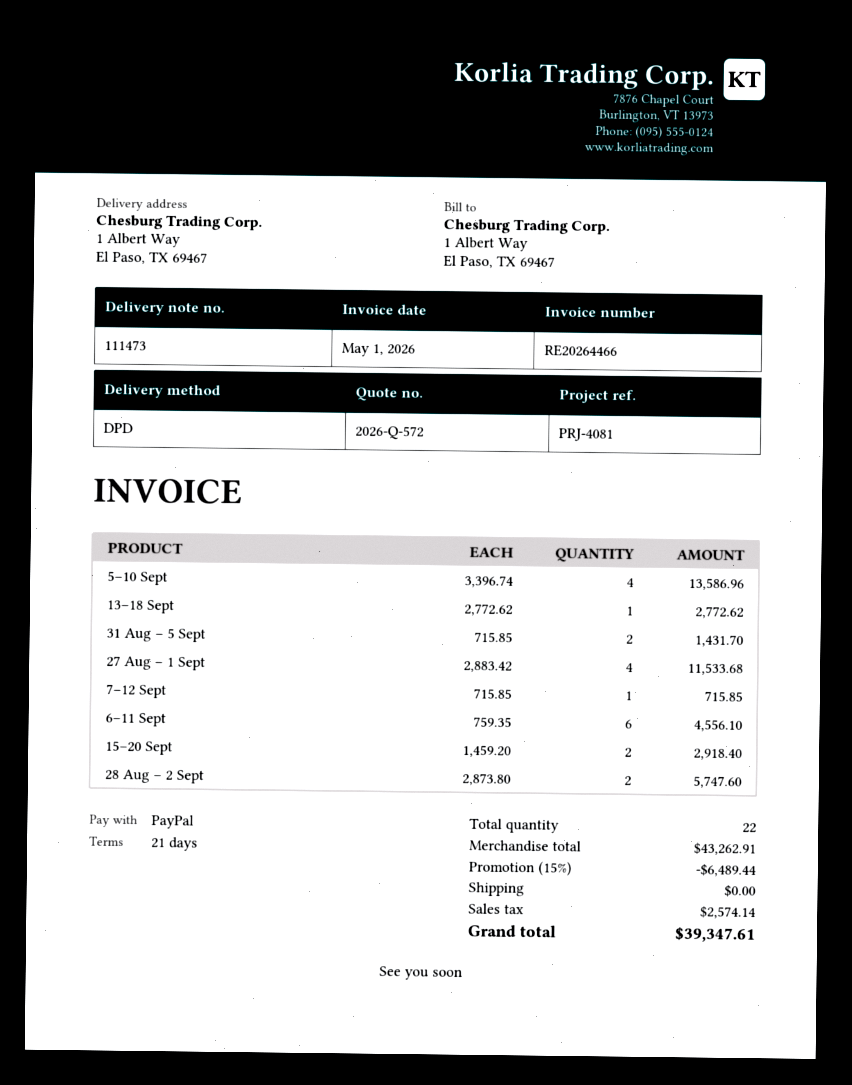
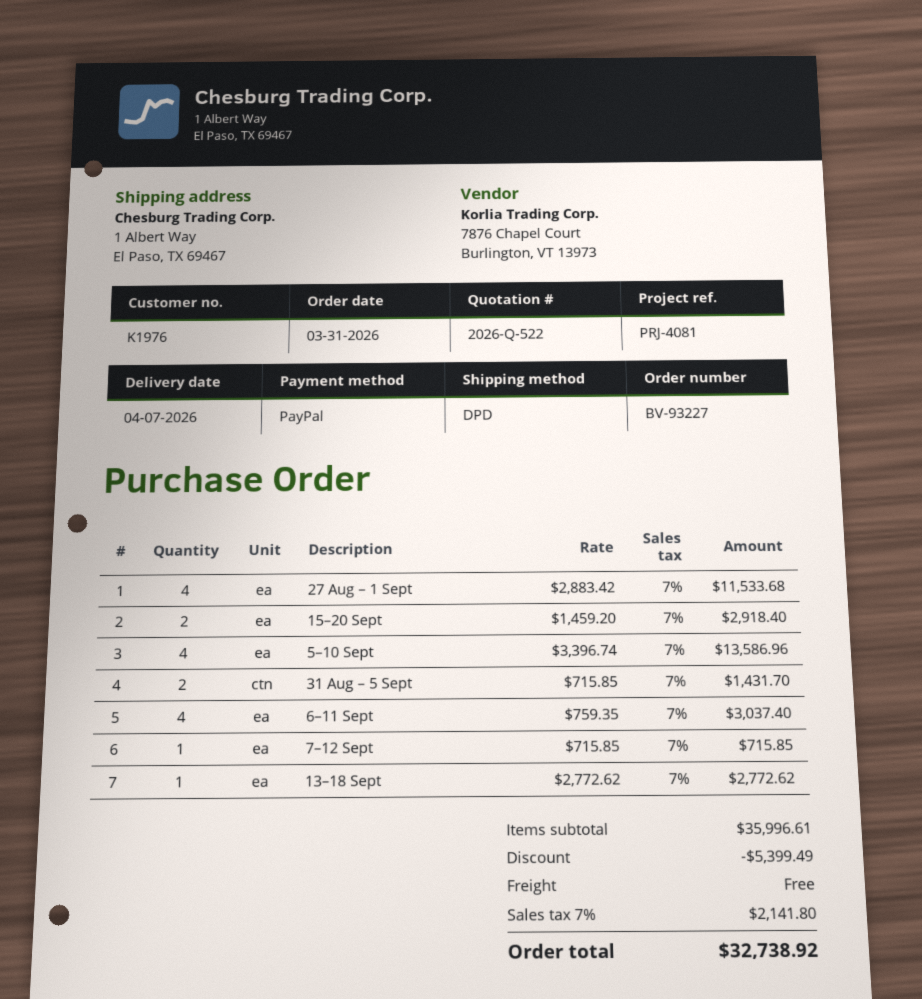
quote number: 2026-Q-572 -> 2026-Q-522
6–11 Sept: 6 x 759.35 = 4556.10 -> 4 x 759.35 = 3037.40
28 Aug – 2 Sept: 2 x 2873.80 = 5747.60 -> none
subtotal: 43262.91 -> 35996.61
discount: 6489.44 -> 5399.49
tax: 2574.14 -> 2141.80
total: 39347.61 -> 32738.92

